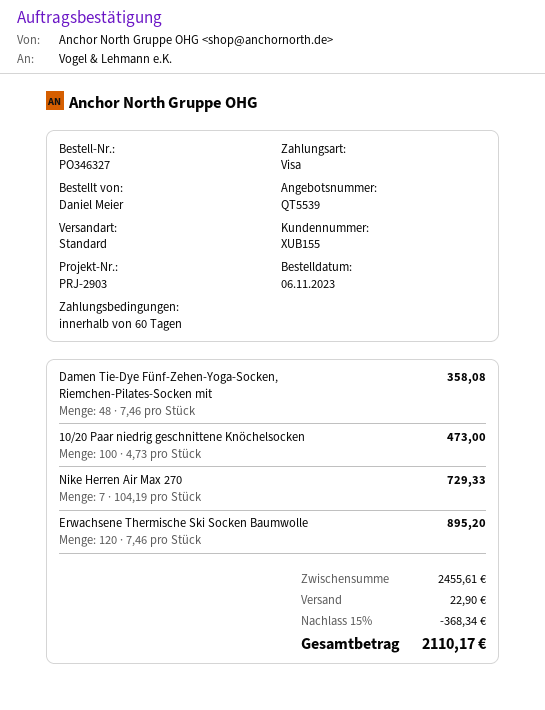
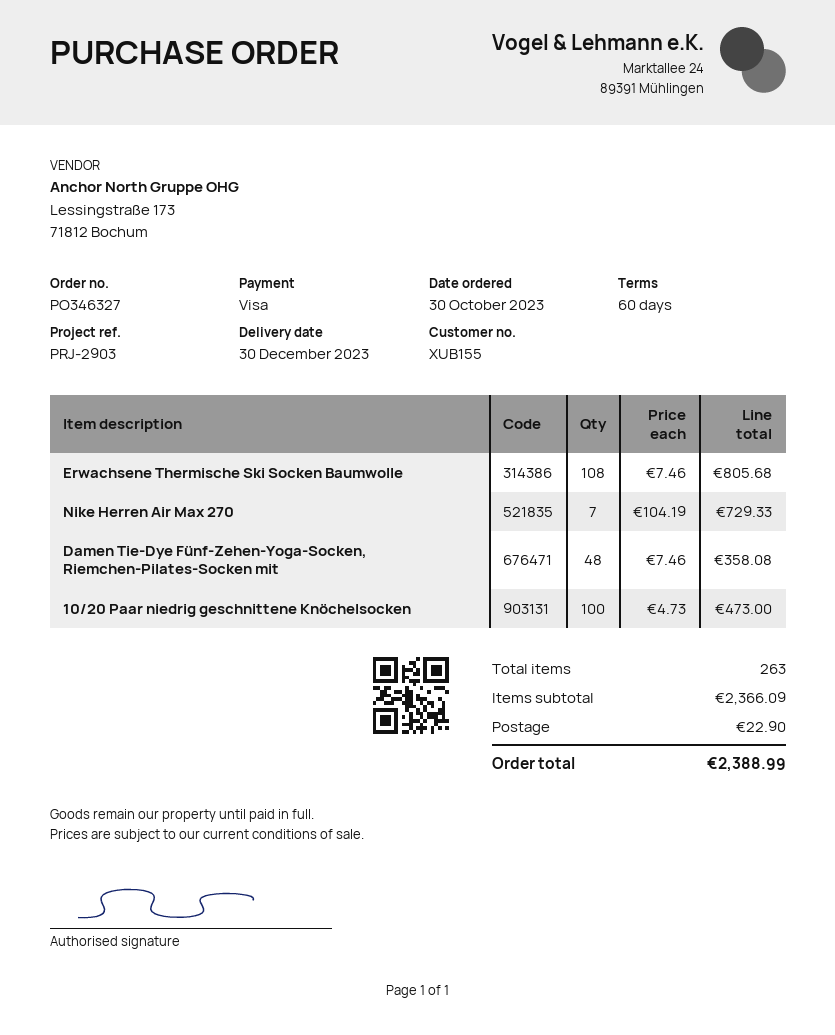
order date: 2023-11-06 -> 2023-10-30
Erwachsene Thermische Ski Socken Baumwolle: 120 x 7.46 = 895.20 -> 108 x 7.46 = 805.68
subtotal: 2455.61 -> 2366.09
discount: 15% = 368.34 -> none
total: 2110.17 -> 2388.99

